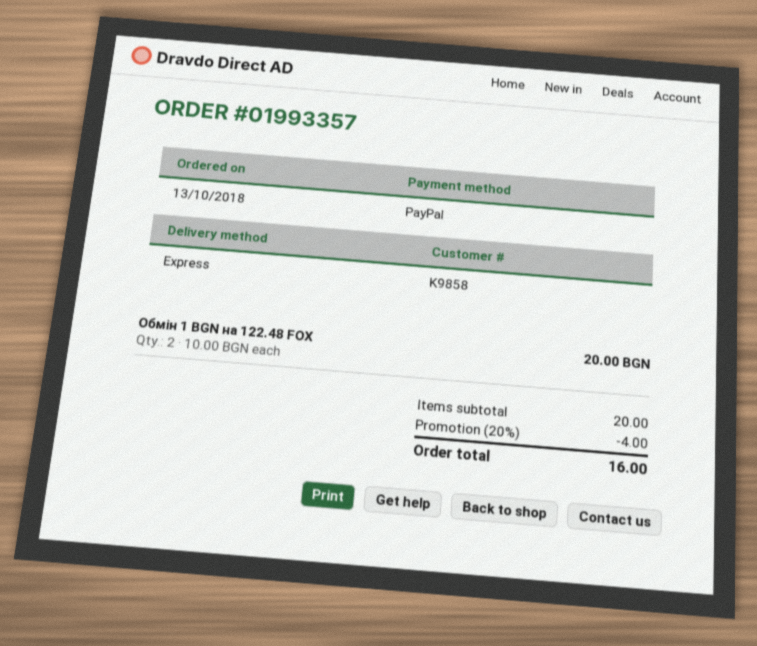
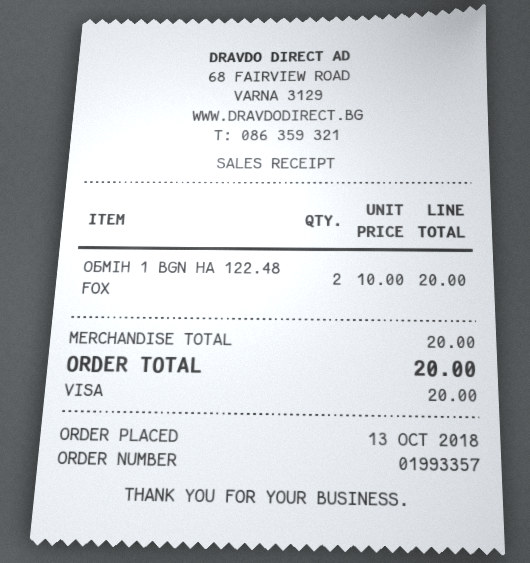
payment method: PayPal -> Visa
discount: 20% = 4.00 -> none
total: 16.00 -> 20.00

